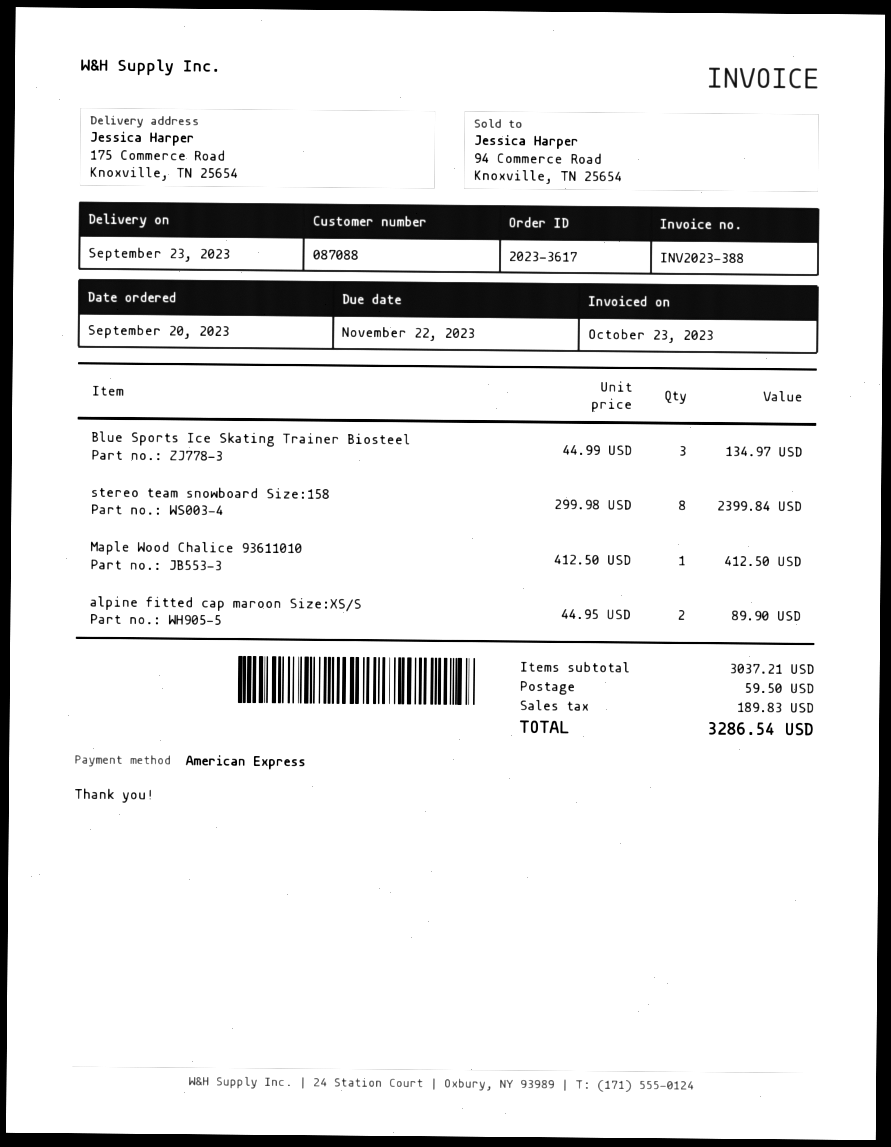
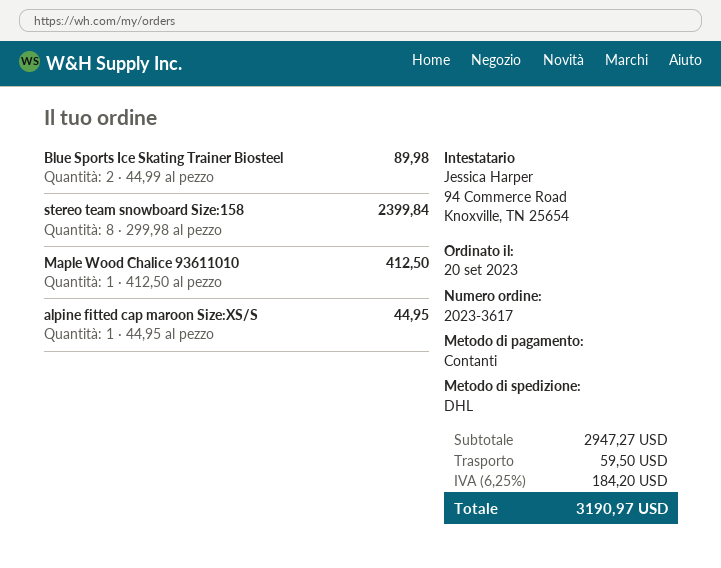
payment method: American Express -> cash
Blue Sports Ice Skating Trainer Biosteel: 3 x 44.99 = 134.97 -> 2 x 44.99 = 89.98
alpine fitted cap maroon Size:XS/S: 2 x 44.95 = 89.90 -> 1 x 44.95 = 44.95
subtotal: 3037.21 -> 2947.27
tax: 189.83 -> 184.20
total: 3286.54 -> 3190.97

